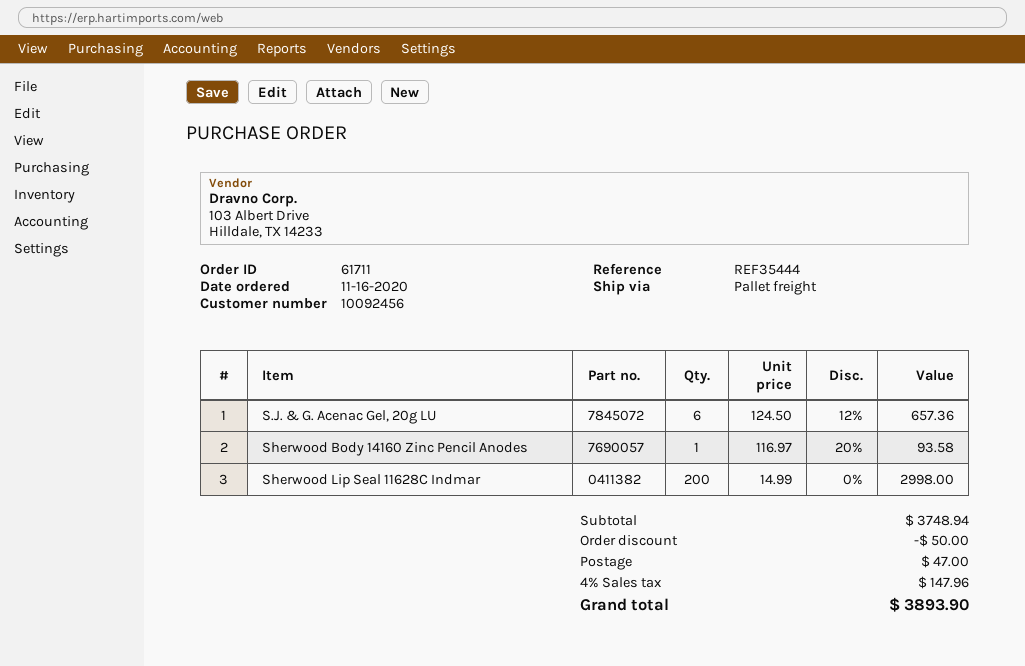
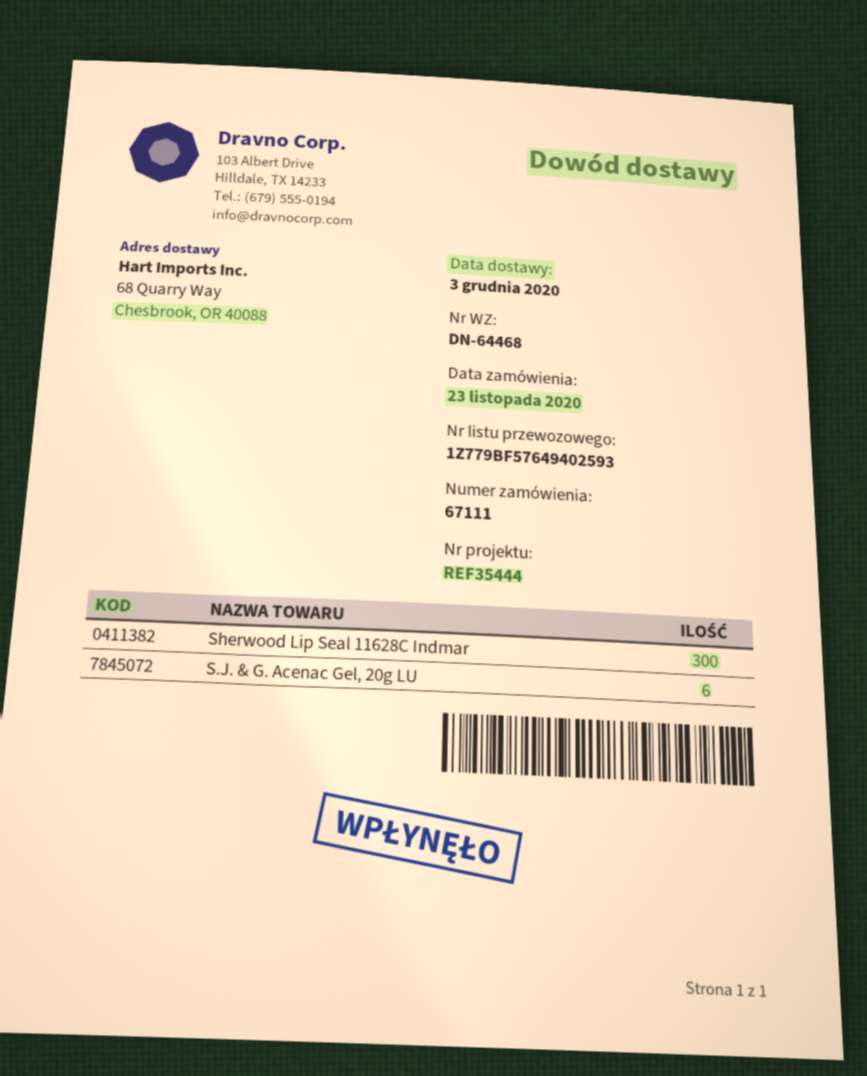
order number: 61711 -> 67111
order date: 2020-11-16 -> 2020-11-23
Sherwood Body 14160 Zinc Pencil Anodes: 1 -> none
Sherwood Lip Seal 11628C Indmar: 200 -> 300

